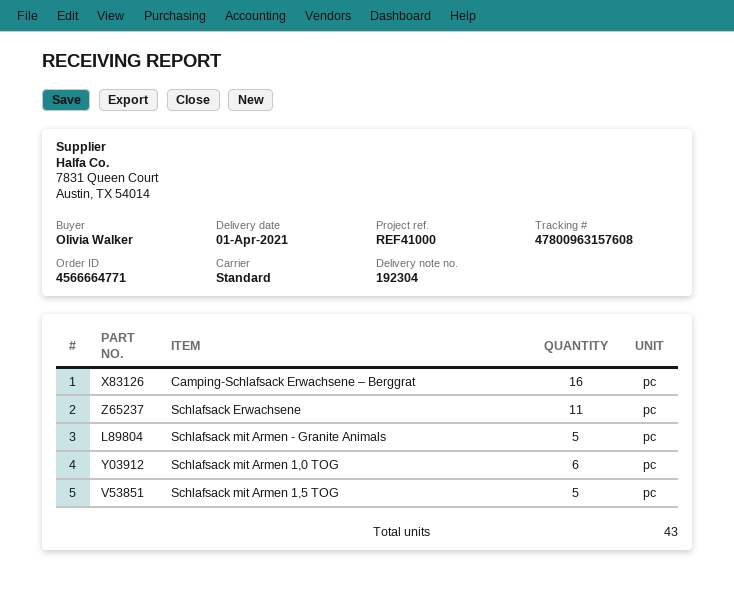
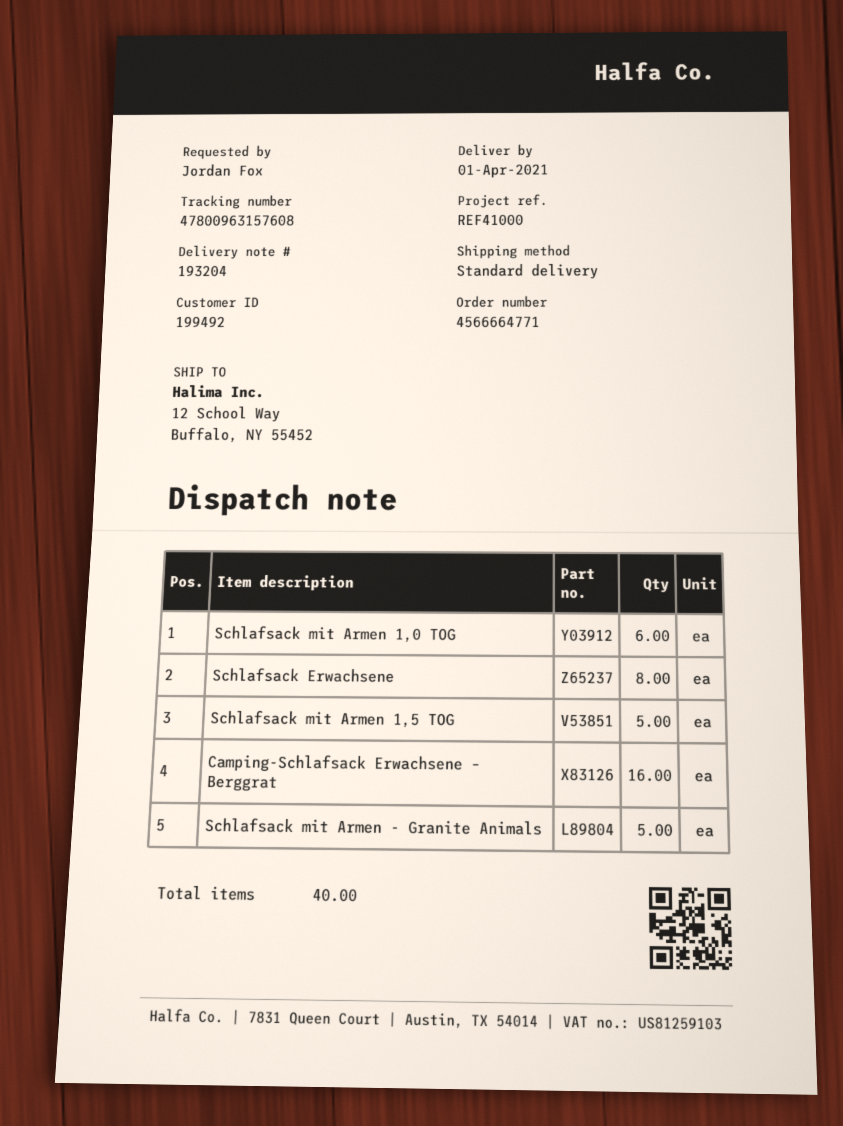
delivery note number: 192304 -> 193204
ordered by: Olivia Walker -> Jordan Fox
Schlafsack Erwachsene: 11 -> 8
total quantity: 43 -> 40

